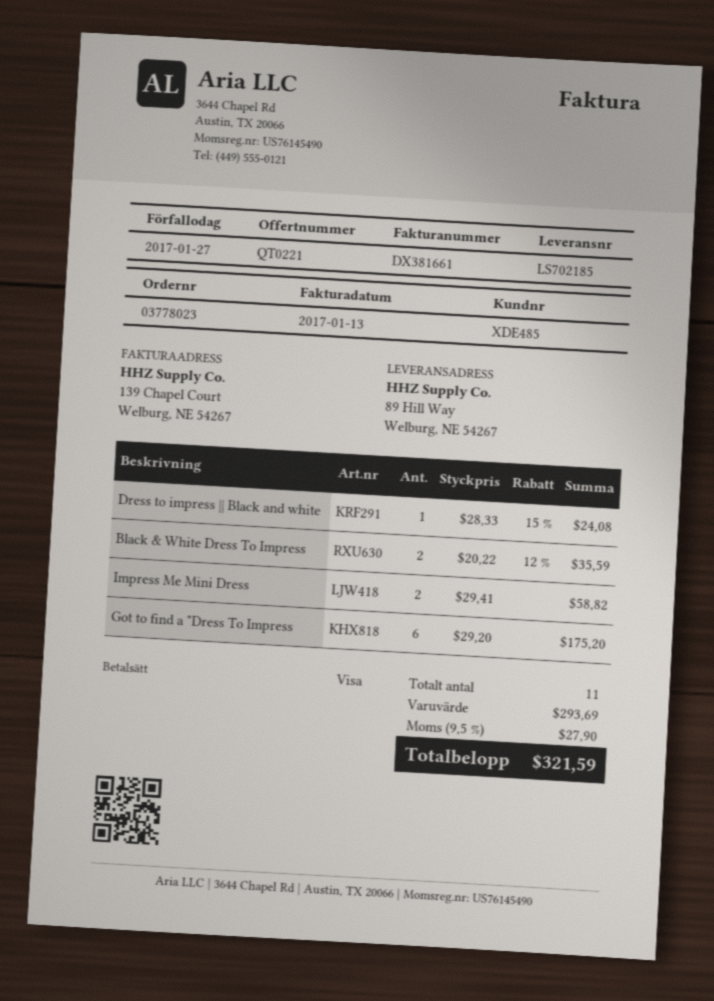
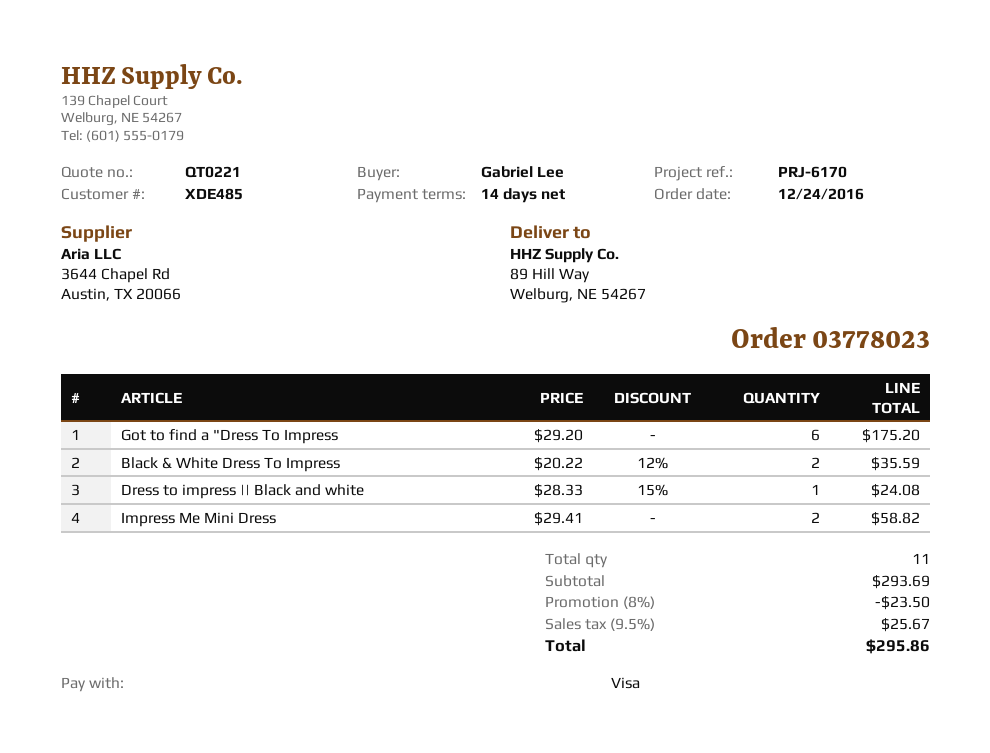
discount: none -> 8% = 23.50
tax: 9.5% = 27.90 -> 9.5% = 25.67
total: 321.59 -> 295.86

